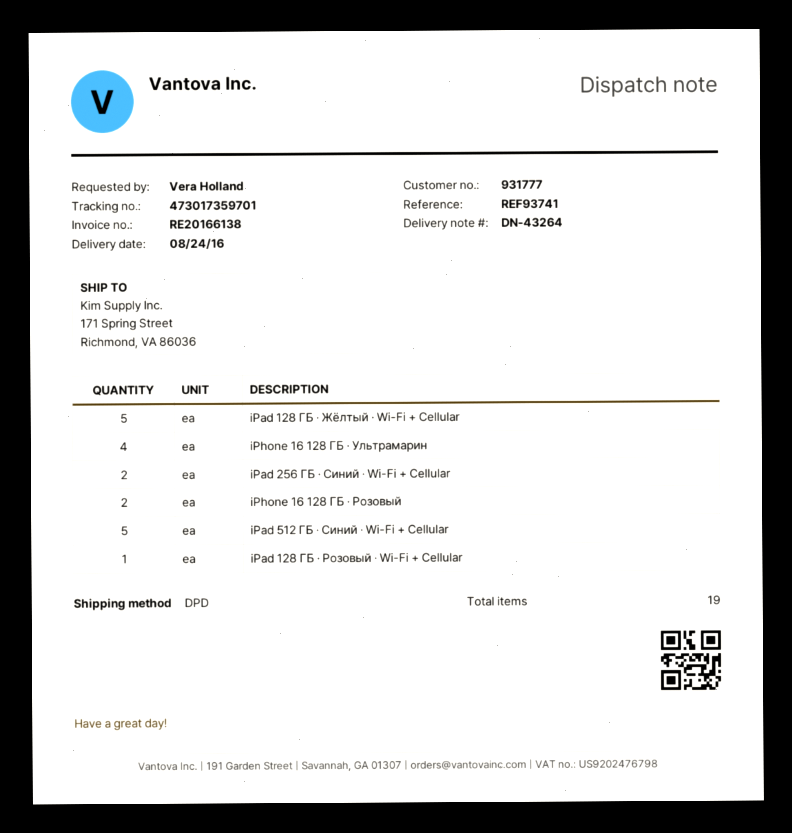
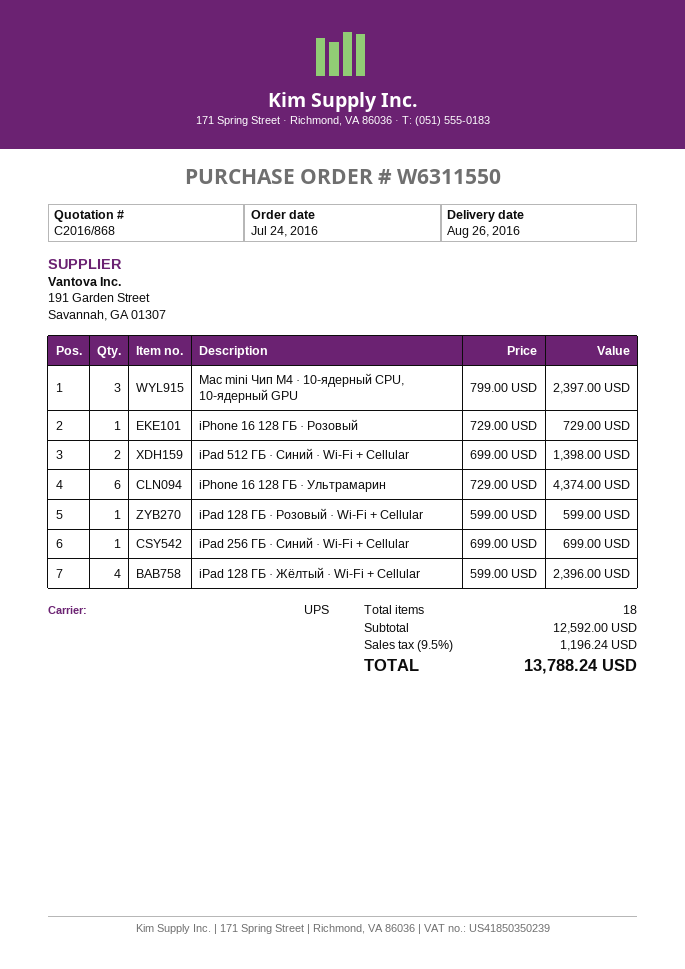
delivery date: 2016-08-24 -> 2016-08-26
shipping method: DPD -> UPS
iPad 128 ГБ · Жёлтый · Wi-Fi + Cellular: 5 -> 4
iPhone 16 128 ГБ · Ультрамарин: 4 -> 6
iPad 256 ГБ · Синий · Wi-Fi + Cellular: 2 -> 1
iPhone 16 128 ГБ · Розовый: 2 -> 1
iPad 512 ГБ · Синий · Wi-Fi + Cellular: 5 -> 2
Mac mini Чип M4 · 10-ядерный CPU, 10-ядерный GPU: none -> 3
total quantity: 19 -> 18

